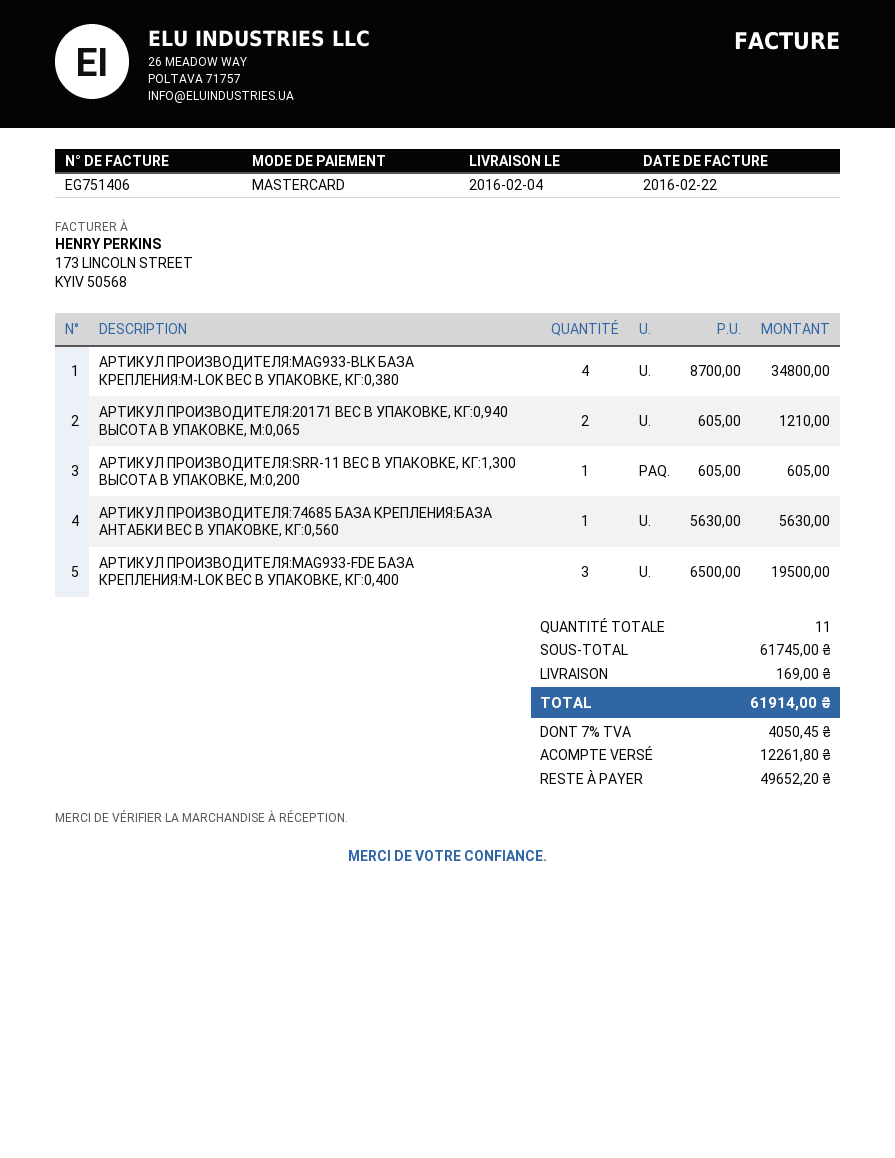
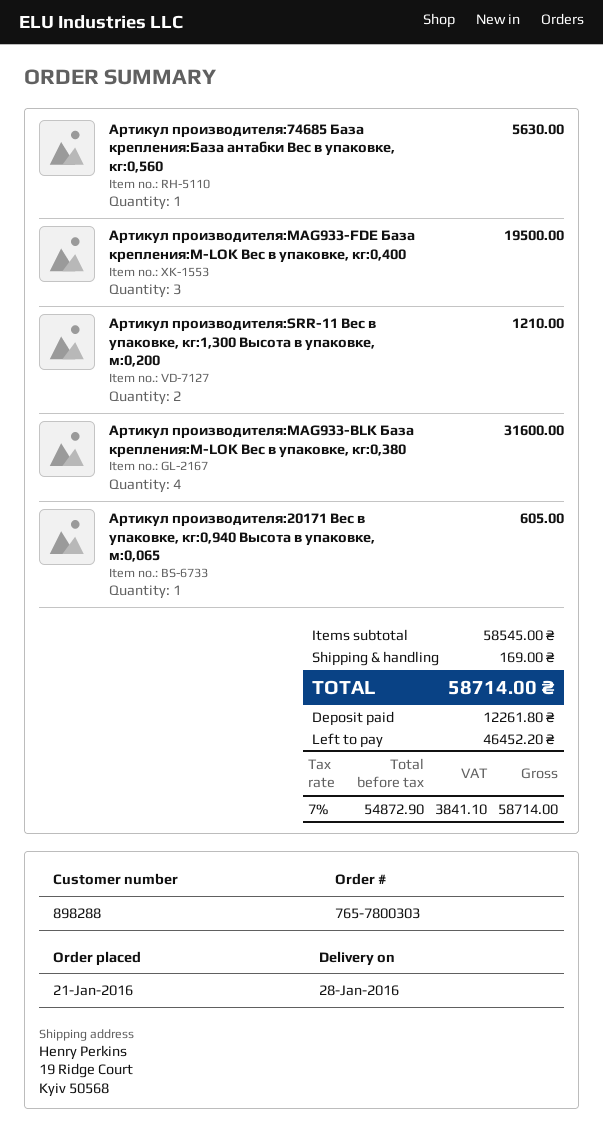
delivery date: 2016-02-04 -> 2016-01-28
АРТИКУЛ ПРОИЗВОДИТЕЛЯ:MAG933-BLK БАЗА КРЕПЛЕНИЯ:M-LOK ВЕС В УПАКОВКЕ, КГ:0,380: 4 for 34800.00 -> 4 for 31600.00
АРТИКУЛ ПРОИЗВОДИТЕЛЯ:20171 ВЕС В УПАКОВКЕ, КГ:0,940 ВЫСОТА В УПАКОВКЕ, М:0,065: 2 for 1210.00 -> 1 for 605.00
АРТИКУЛ ПРОИЗВОДИТЕЛЯ:SRR-11 ВЕС В УПАКОВКЕ, КГ:1,300 ВЫСОТА В УПАКОВКЕ, М:0,200: 1 for 605.00 -> 2 for 1210.00
subtotal: 61745.00 -> 58545.00
tax: 7% = 4050.45 -> 7% = 3841.10
total: 61914.00 -> 58714.00
balance: 49652.20 -> 46452.20

